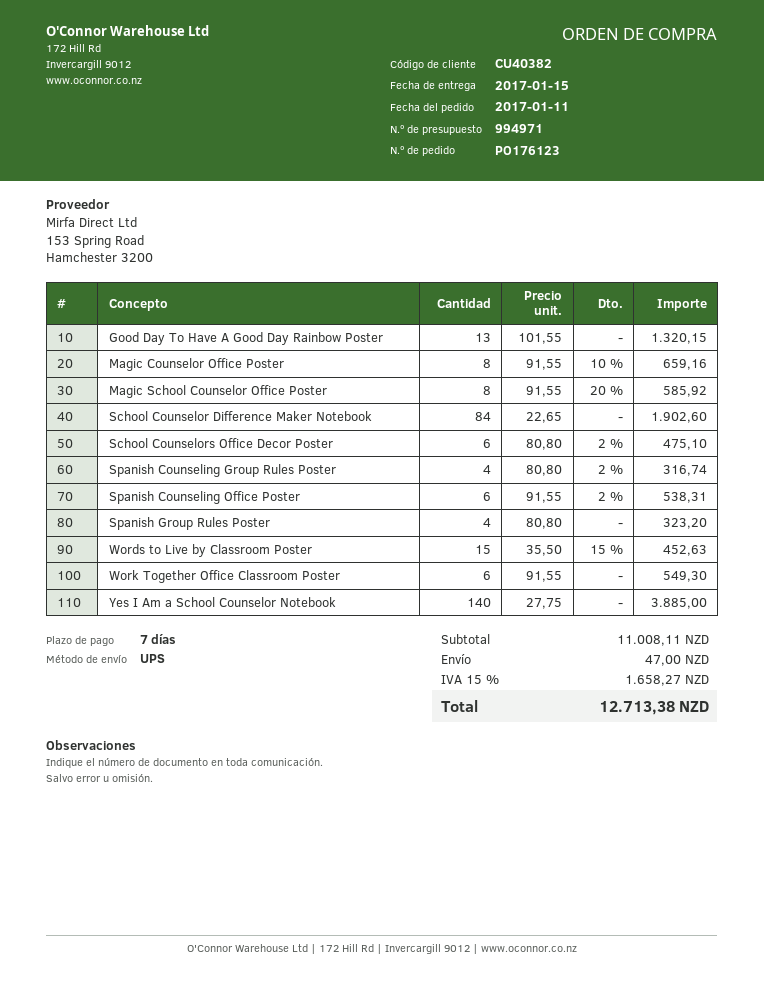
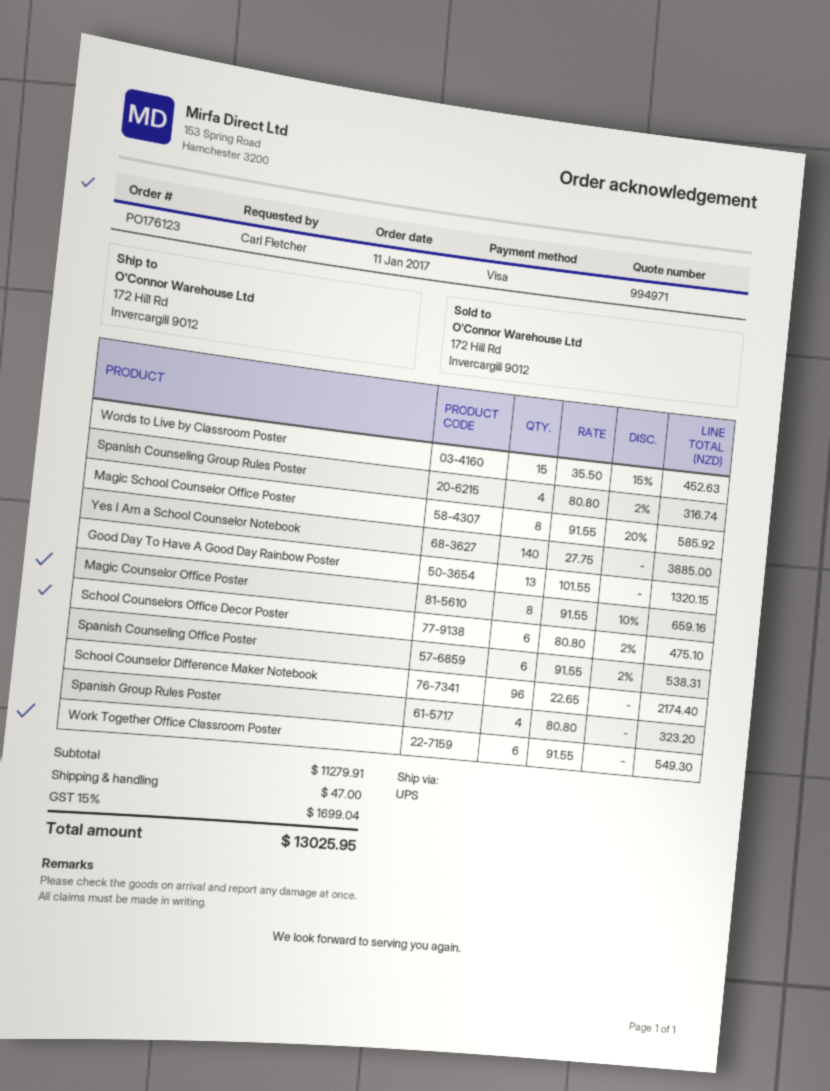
School Counselor Difference Maker Notebook: 84 x 22.65 = 1902.60 -> 96 x 22.65 = 2174.40
subtotal: 11008.11 -> 11279.91
tax: 15% = 1658.27 -> 15% = 1699.04
total: 12713.38 -> 13025.95

